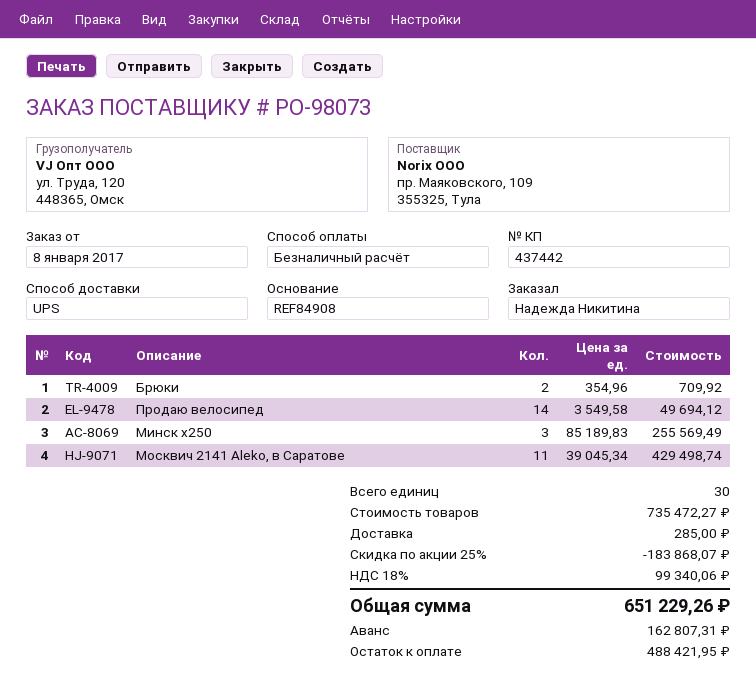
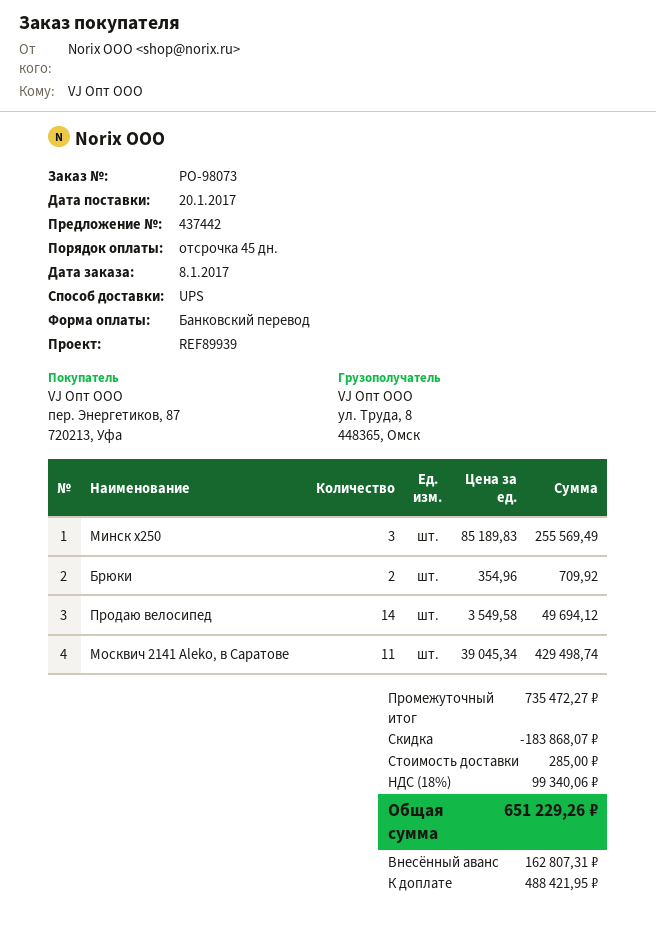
reference: REF84908 -> REF89939
ship to: ул. Труда, 120, 448365, Омск -> ул. Труда, 8, 448365, Омск

